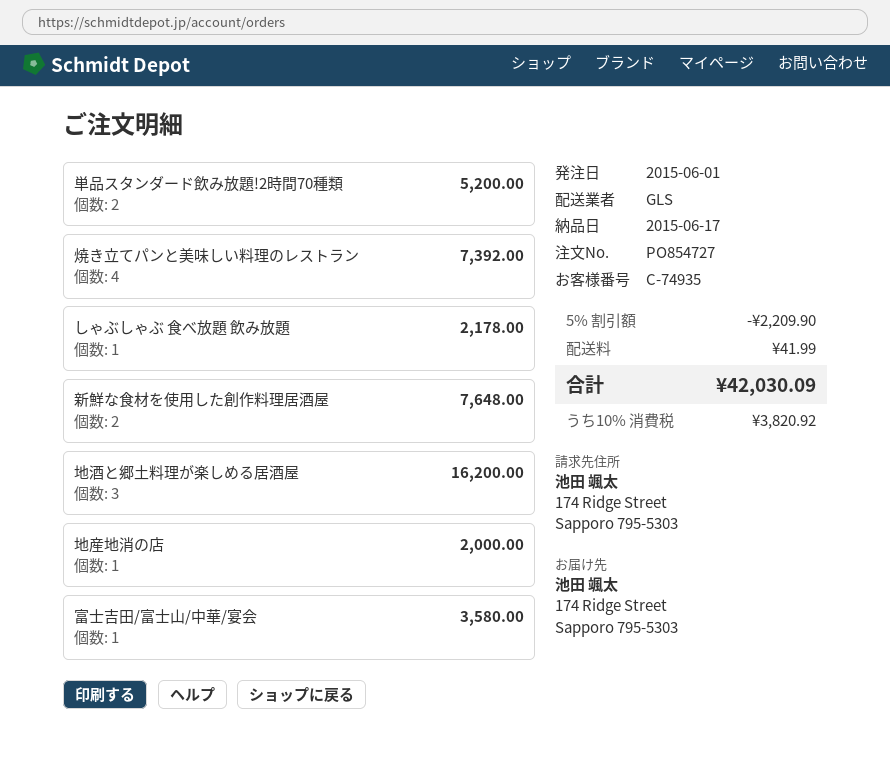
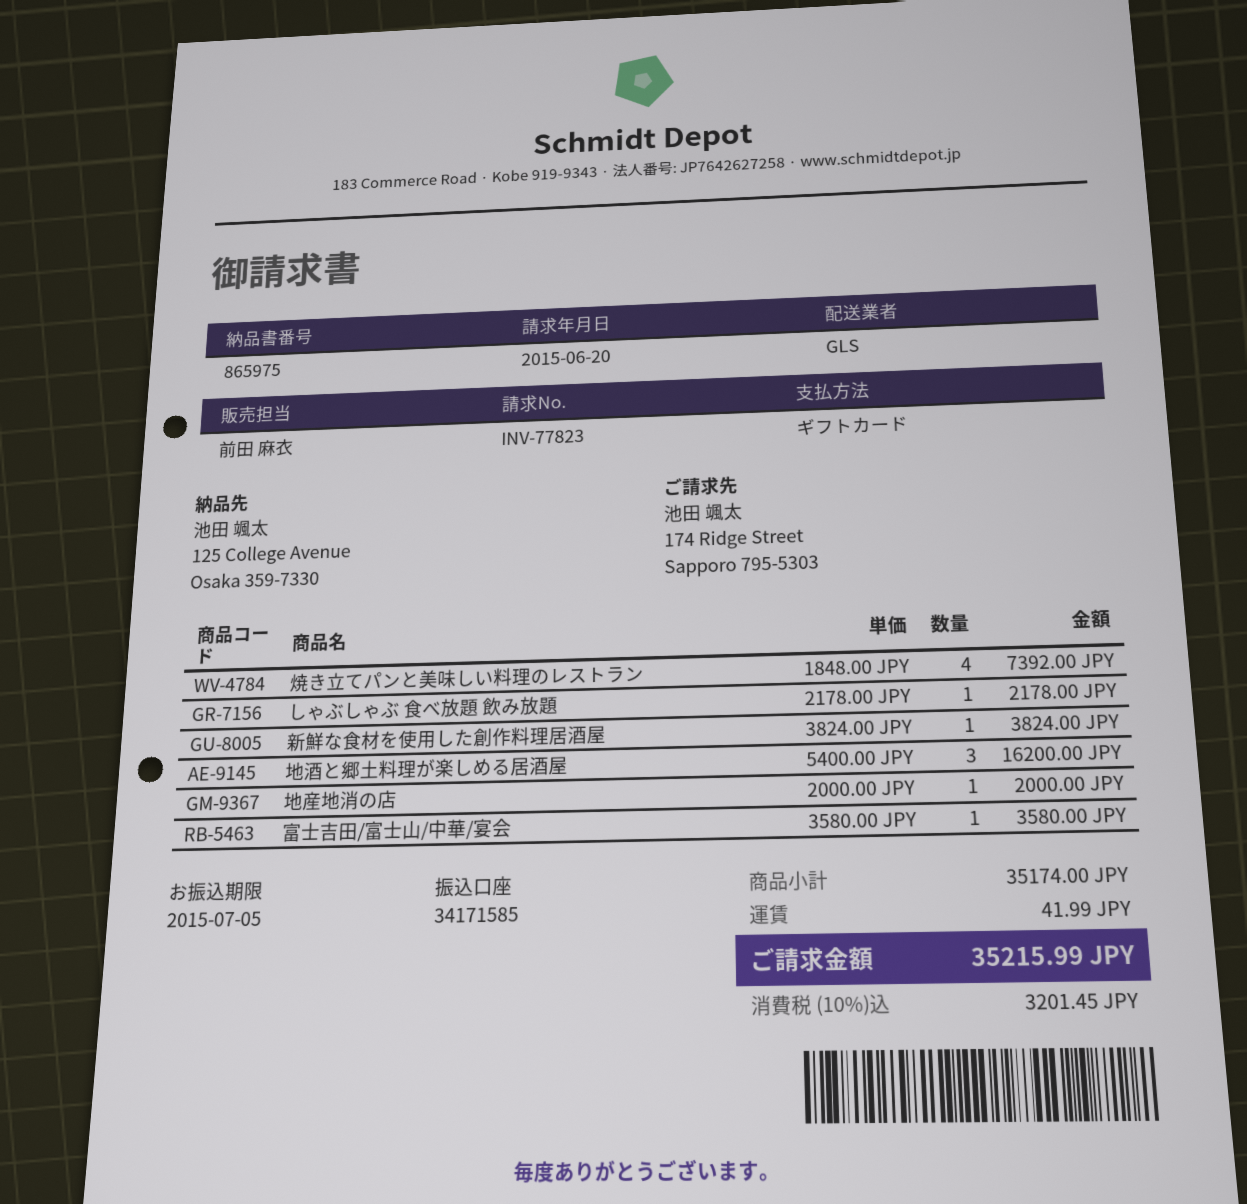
ship to: 174 Ridge Street, Sapporo 795-5303 -> 125 College Avenue, Osaka 359-7330
単品スタンダード飲み放題!2時間70種類: 2 for 5200.00 -> none
新鮮な食材を使用した創作料理居酒屋: 2 for 7648.00 -> 1 for 3824.00
discount: 5% = 2209.90 -> none
tax: 10% = 3820.92 -> 10% = 3201.45
total: 42030.09 -> 35215.99

